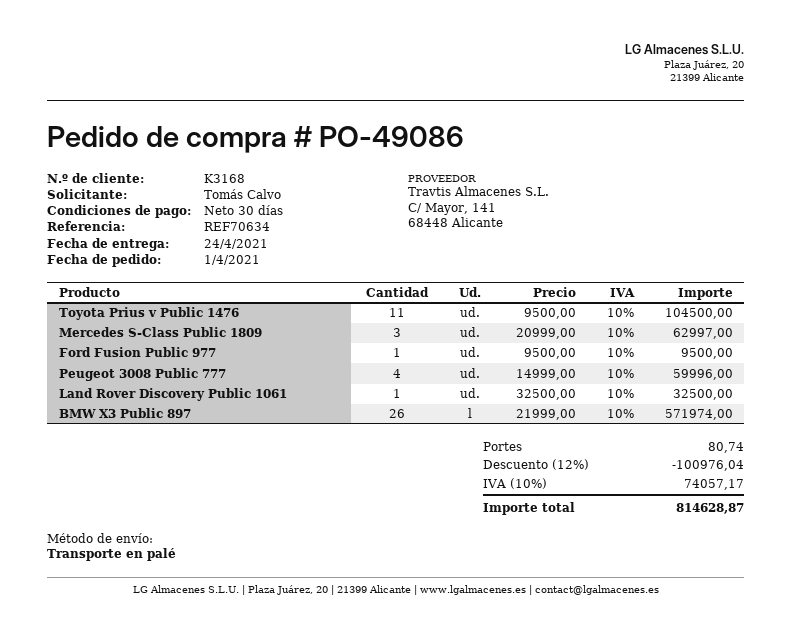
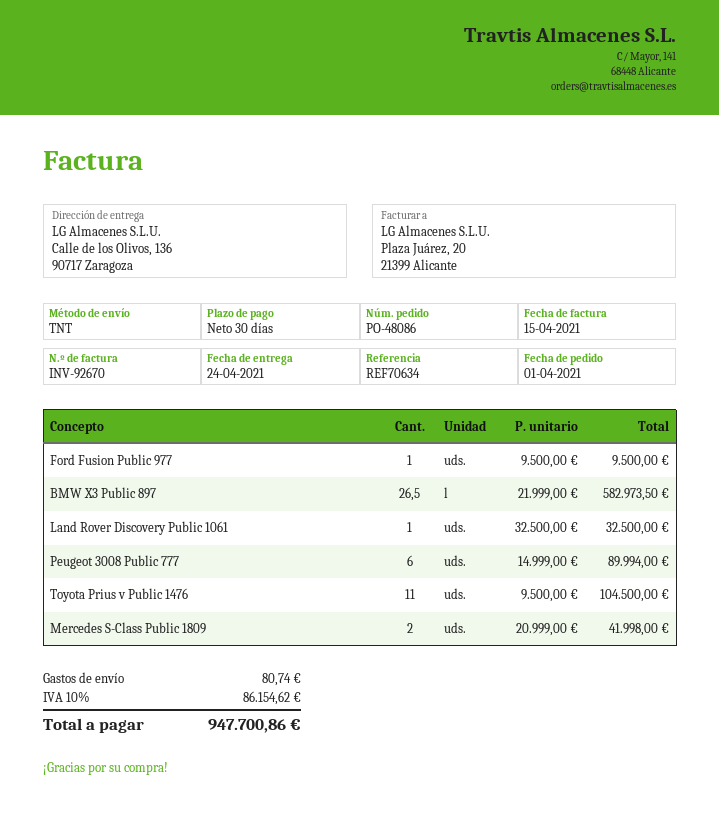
order number: PO-49086 -> PO-48086
shipping method: pallet freight -> TNT
Mercedes S-Class Public 1809: 3 x 20999.00 = 62997.00 -> 2 x 20999.00 = 41998.00
Peugeot 3008 Public 777: 4 x 14999.00 = 59996.00 -> 6 x 14999.00 = 89994.00
BMW X3 Public 897: 26 x 21999.00 = 571974.00 -> 26.5 x 21999.00 = 582973.50
discount: 12% = 100976.04 -> none
tax: 10% = 74057.17 -> 10% = 86154.62
total: 814628.87 -> 947700.86

